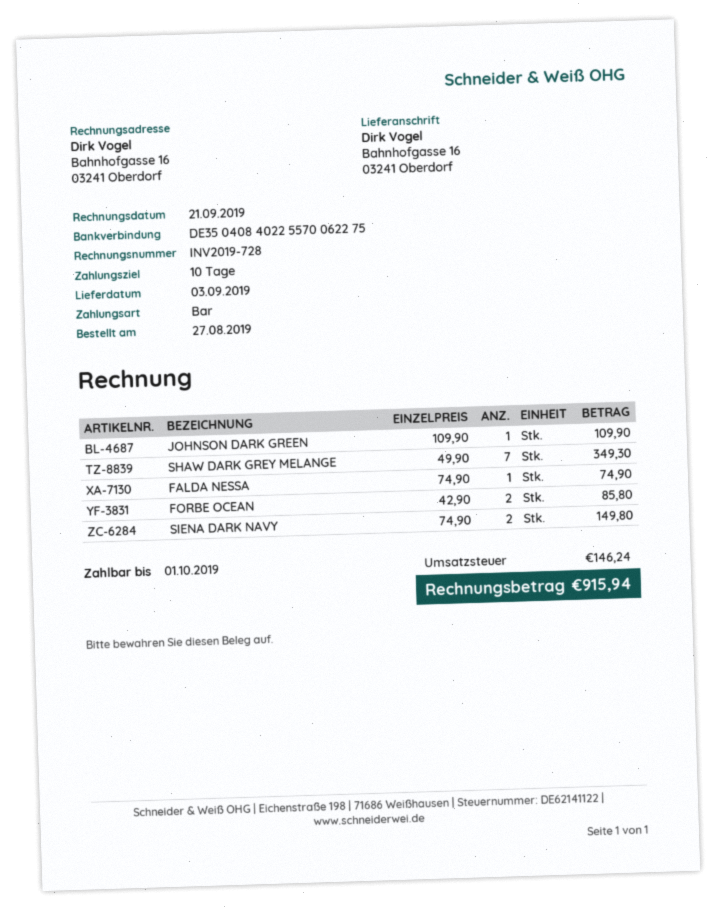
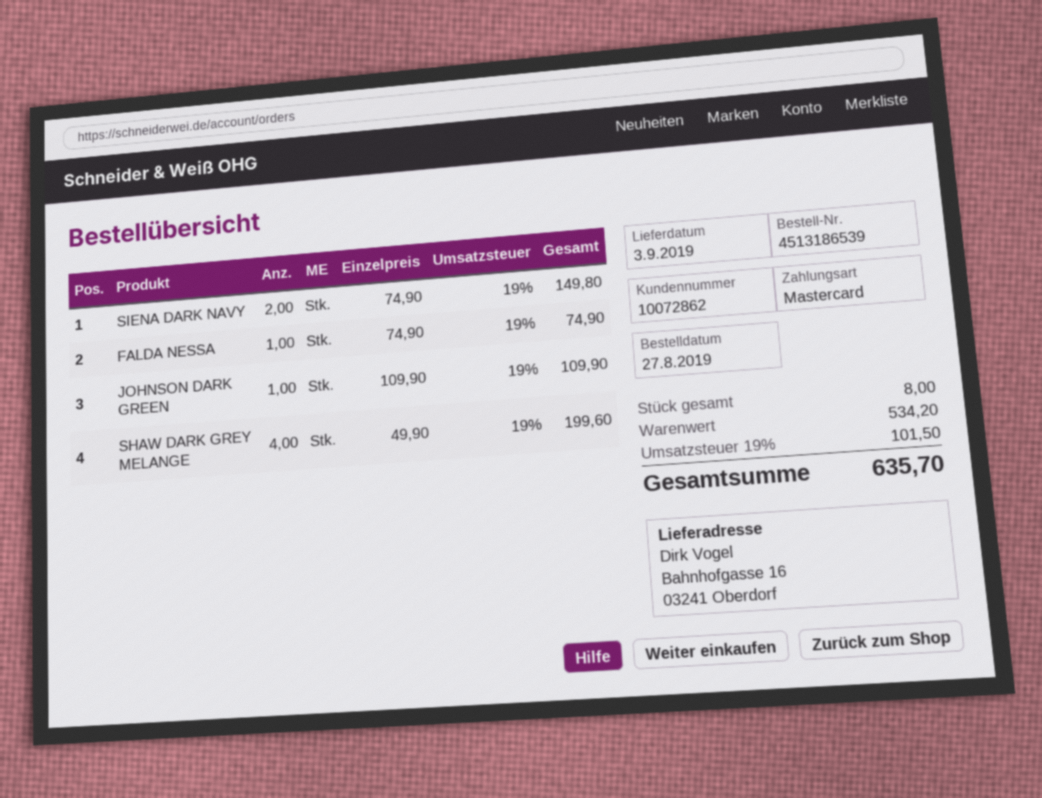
payment method: cash -> Mastercard
SHAW DARK GREY MELANGE: 7 x 49.90 = 349.30 -> 4 x 49.90 = 199.60
FORBE OCEAN: 2 x 42.90 = 85.80 -> none
tax: 146.24 -> 101.50
total: 915.94 -> 635.70

